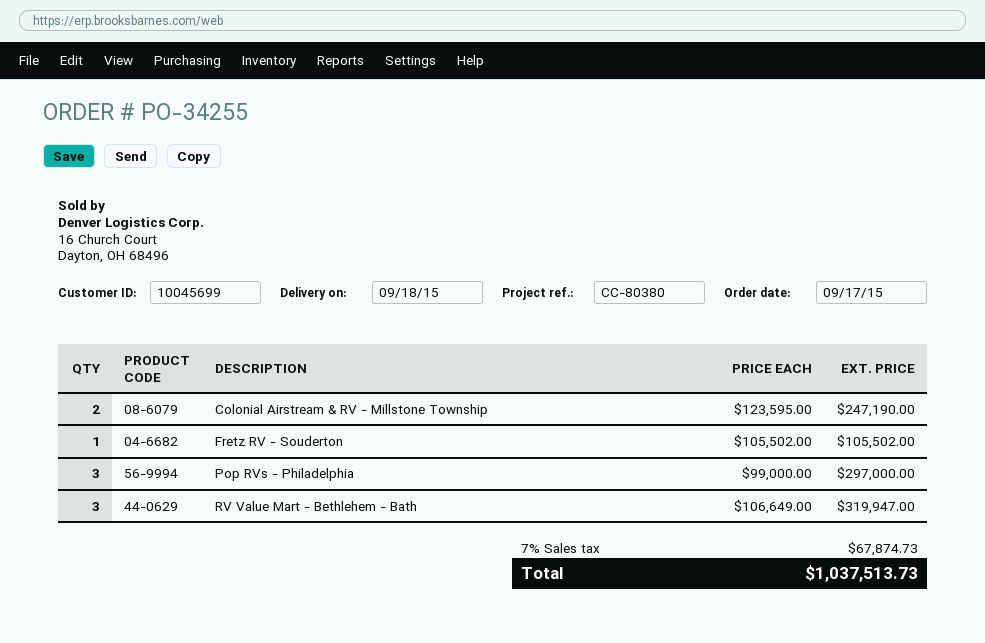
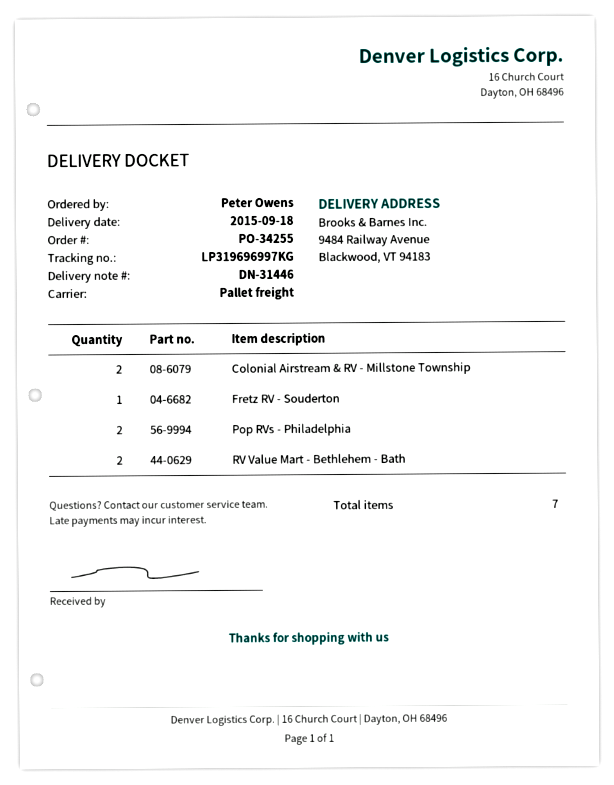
Pop RVs - Philadelphia: 3 -> 2
RV Value Mart - Bethlehem - Bath: 3 -> 2

